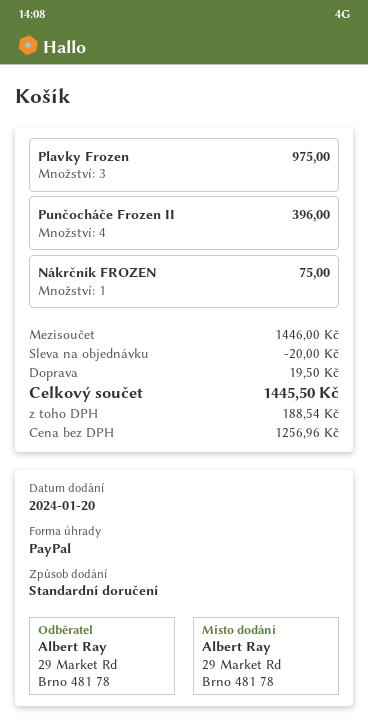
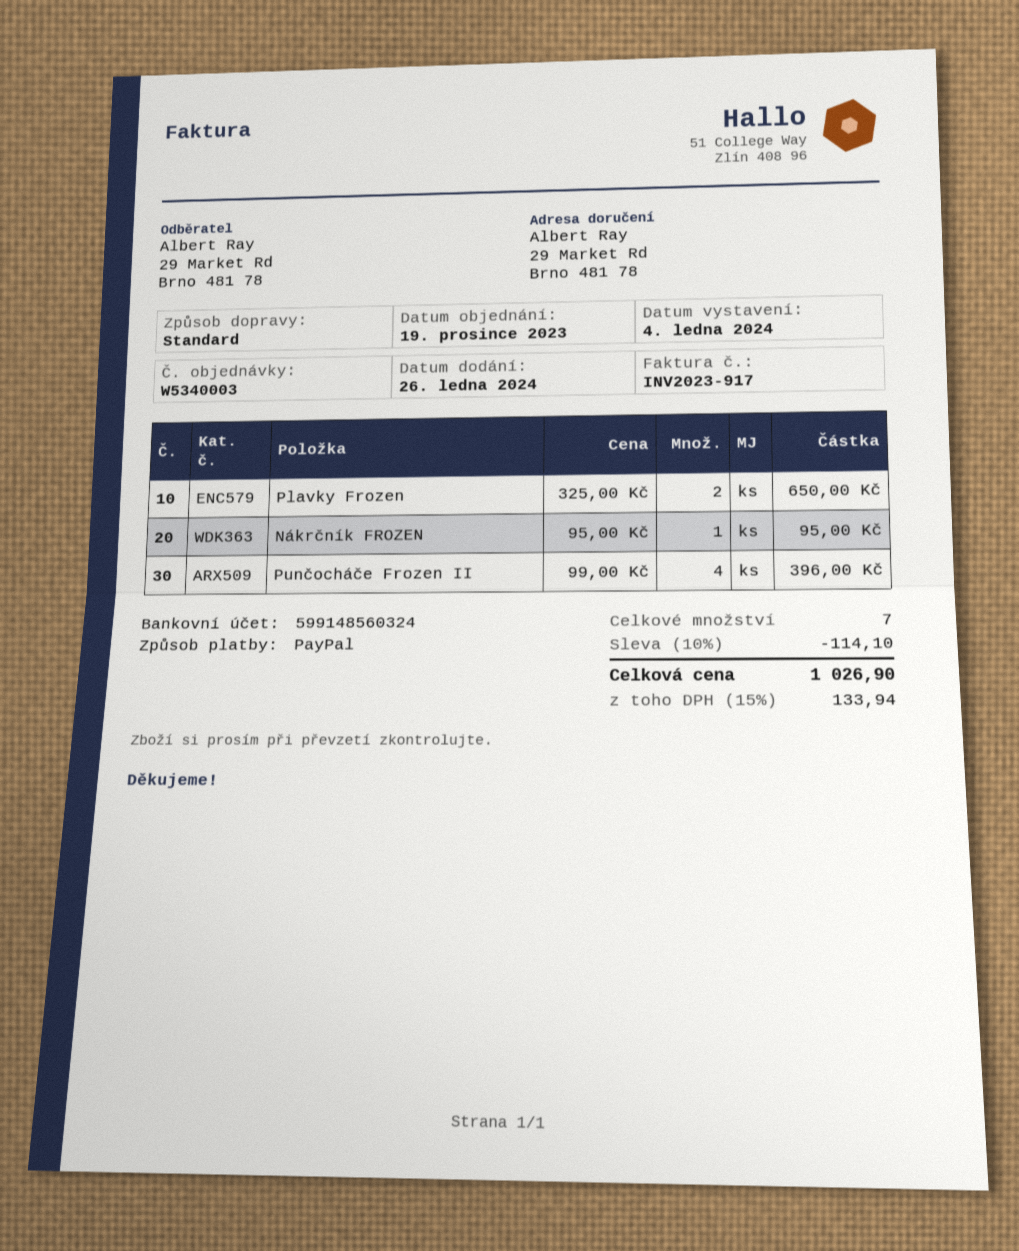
delivery date: 2024-01-20 -> 2024-01-26
Plavky Frozen: 3 for 975.00 -> 2 for 650.00
Nákrčník FROZEN: 1 for 75.00 -> 1 for 95.00
discount: 20.00 -> 114.10
shipping: 19.50 -> none
tax: 188.54 -> 133.94
total: 1445.50 -> 1026.90

